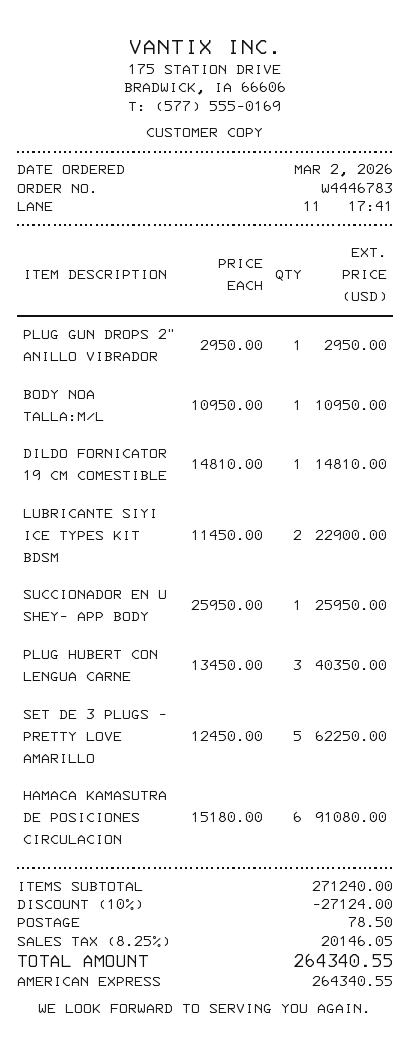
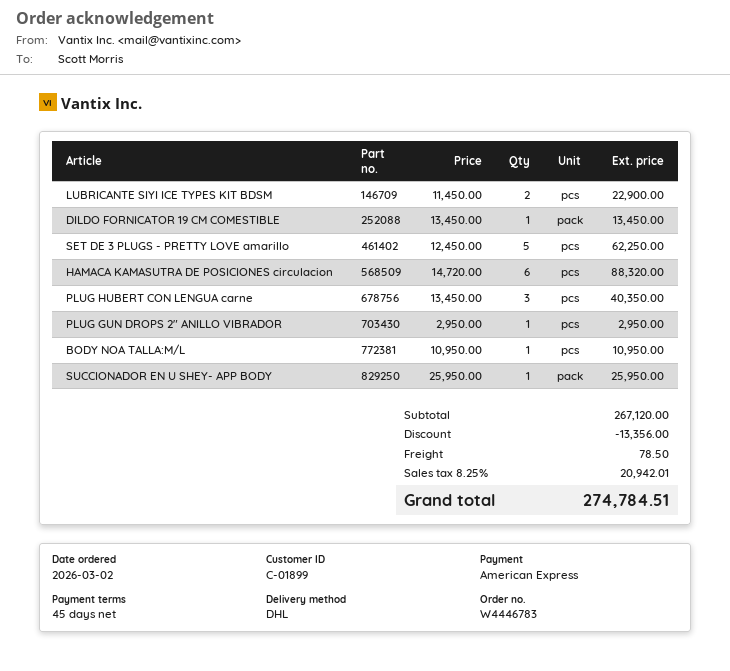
DILDO FORNICATOR 19 CM COMESTIBLE: 1 x 14810.00 = 14810.00 -> 1 x 13450.00 = 13450.00
HAMACA KAMASUTRA DE POSICIONES CIRCULACION: 6 x 15180.00 = 91080.00 -> 6 x 14720.00 = 88320.00
subtotal: 271240.00 -> 267120.00
discount: 27124.00 -> 13356.00
tax: 8.25% = 20146.05 -> 8.25% = 20942.01
total: 264340.55 -> 274784.51

